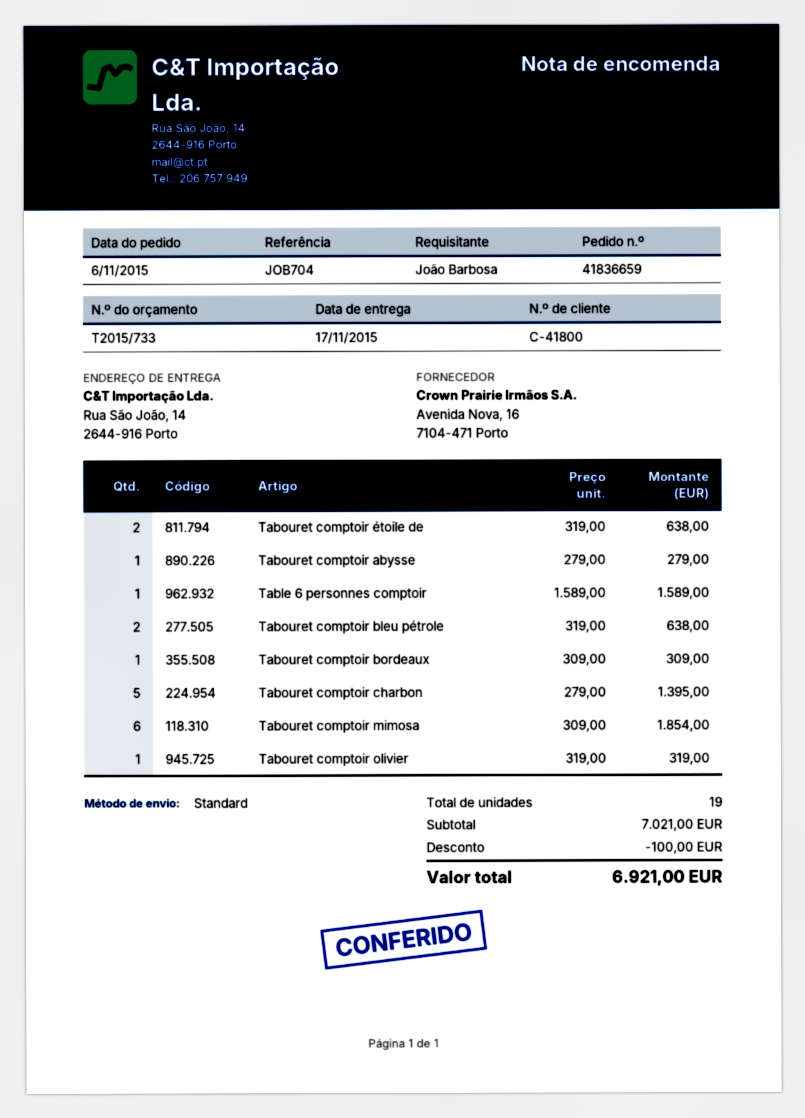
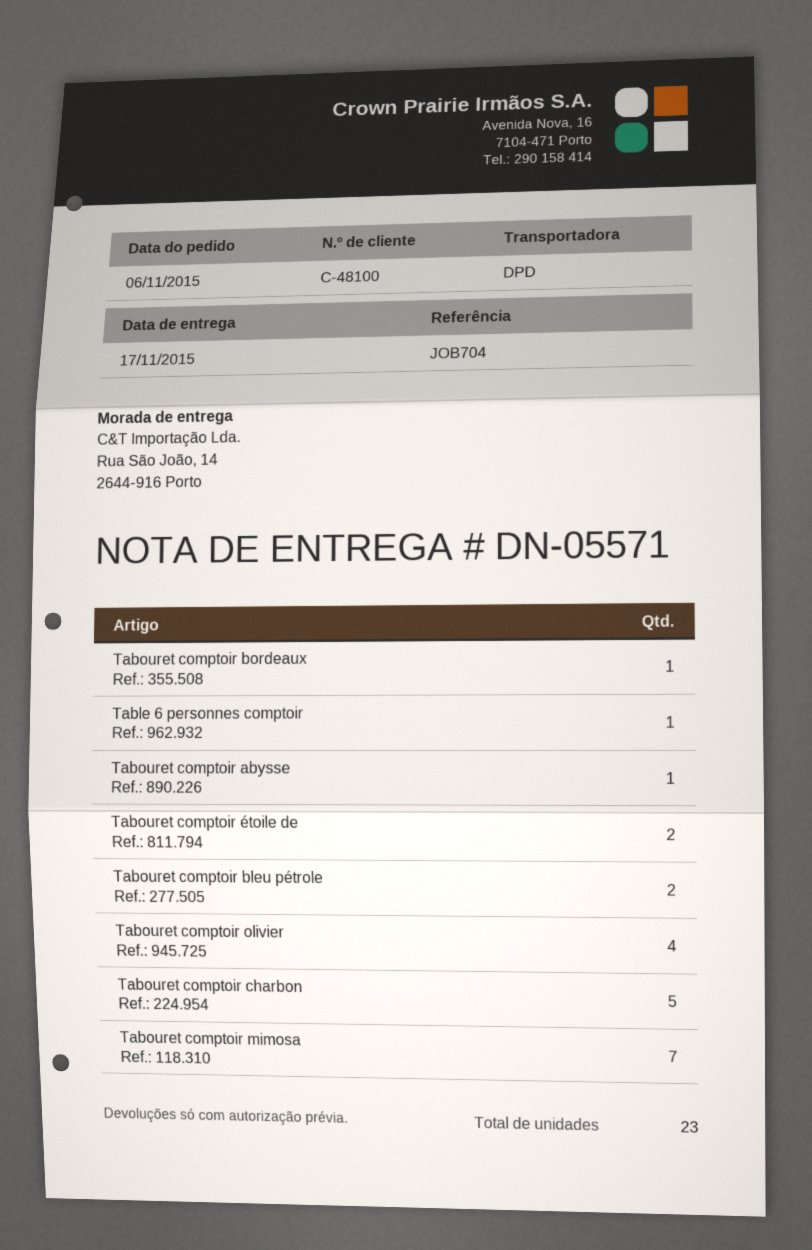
customer number: C-41800 -> C-48100
shipping method: standard -> DPD
Tabouret comptoir mimosa: 6 -> 7
Tabouret comptoir olivier: 1 -> 4
total quantity: 19 -> 23

